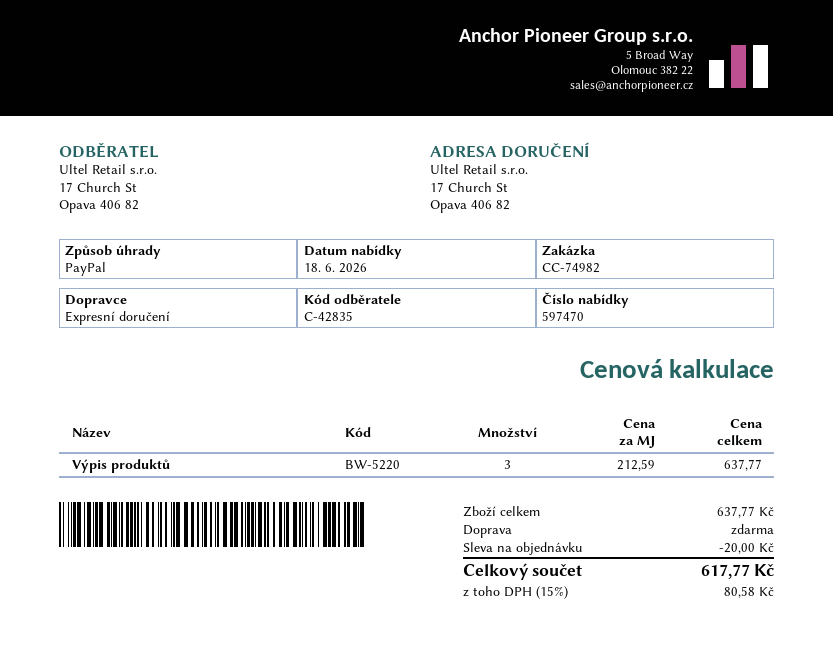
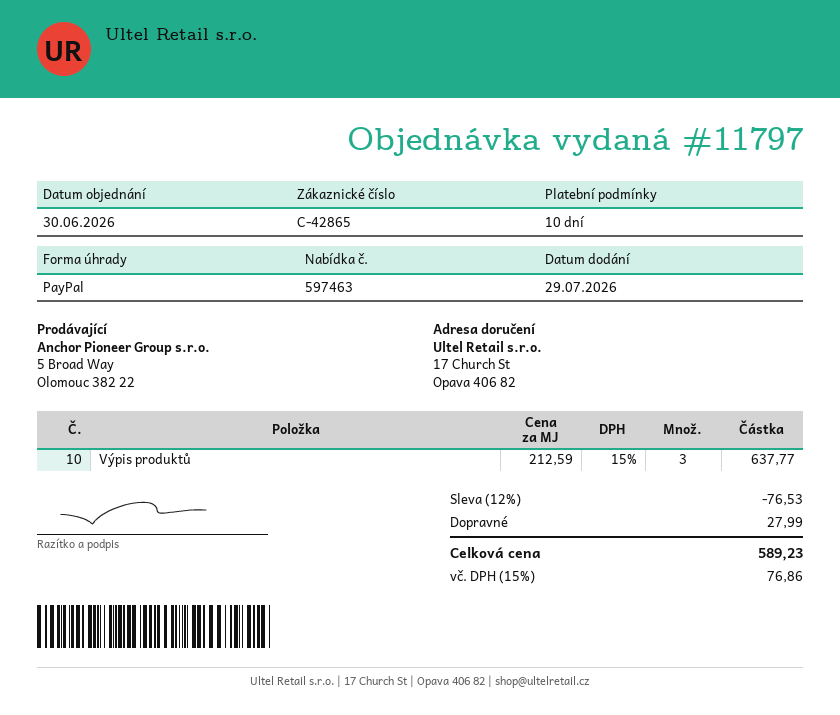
quote number: 597470 -> 597463
customer number: C-42835 -> C-42865
discount: 20.00 -> 76.53
shipping: 0.00 -> 27.99
tax: 15% = 80.58 -> 15% = 76.86
total: 617.77 -> 589.23

